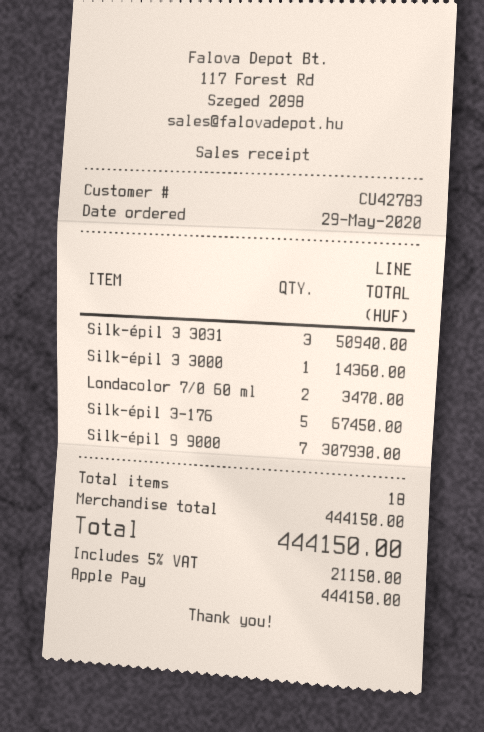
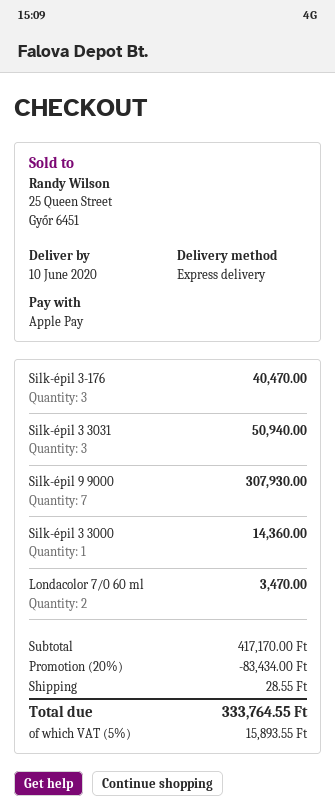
Silk-épil 3-176: 5 for 67450.00 -> 3 for 40470.00
subtotal: 444150.00 -> 417170.00
discount: none -> 20% = 83434.00
shipping: none -> 28.55
tax: 5% = 21150.00 -> 5% = 15893.55
total: 444150.00 -> 333764.55

